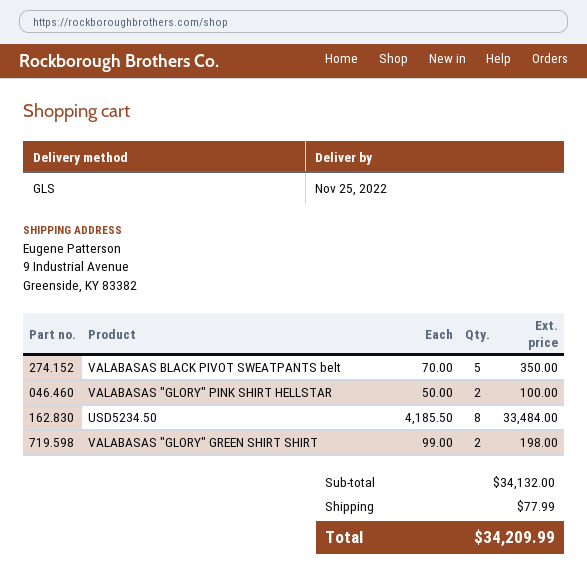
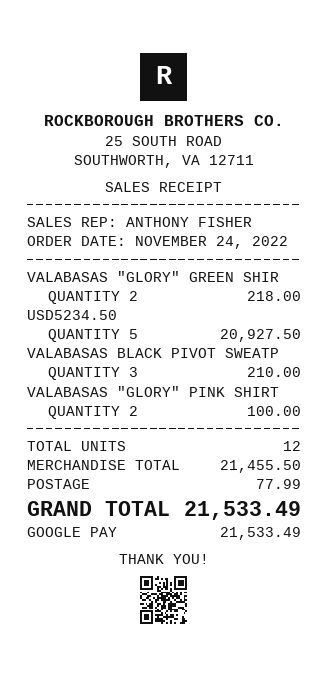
VALABASAS BLACK PIVOT SWEATPANTS belt: 5 for 350.00 -> 3 for 210.00
USD5234.50: 8 for 33484.00 -> 5 for 20927.50
VALABASAS "GLORY" GREEN SHIRT SHIRT: 2 for 198.00 -> 2 for 218.00
subtotal: 34132.00 -> 21455.50
total: 34209.99 -> 21533.49

